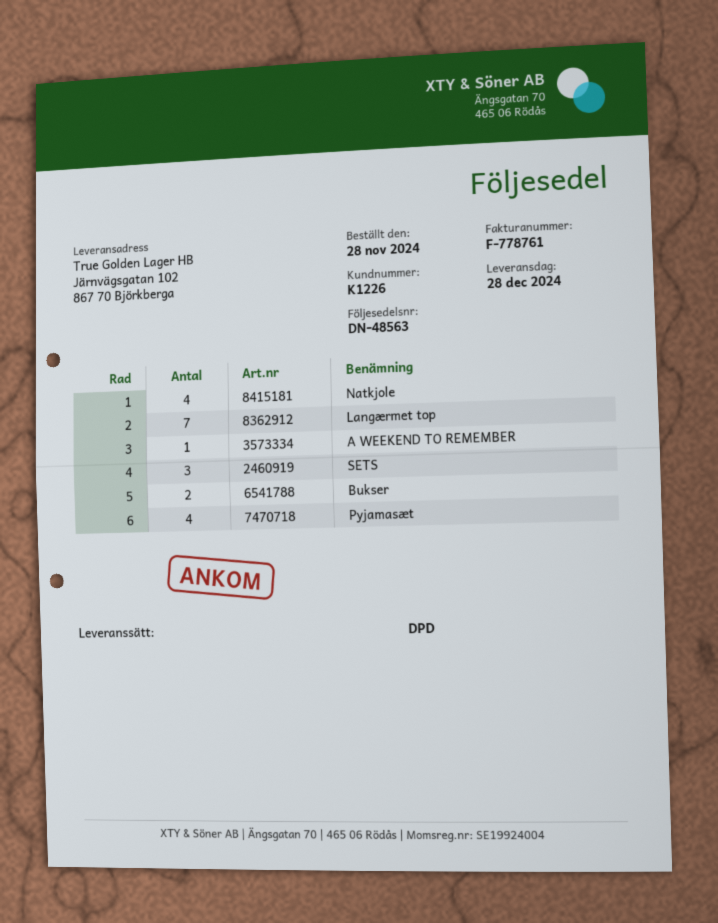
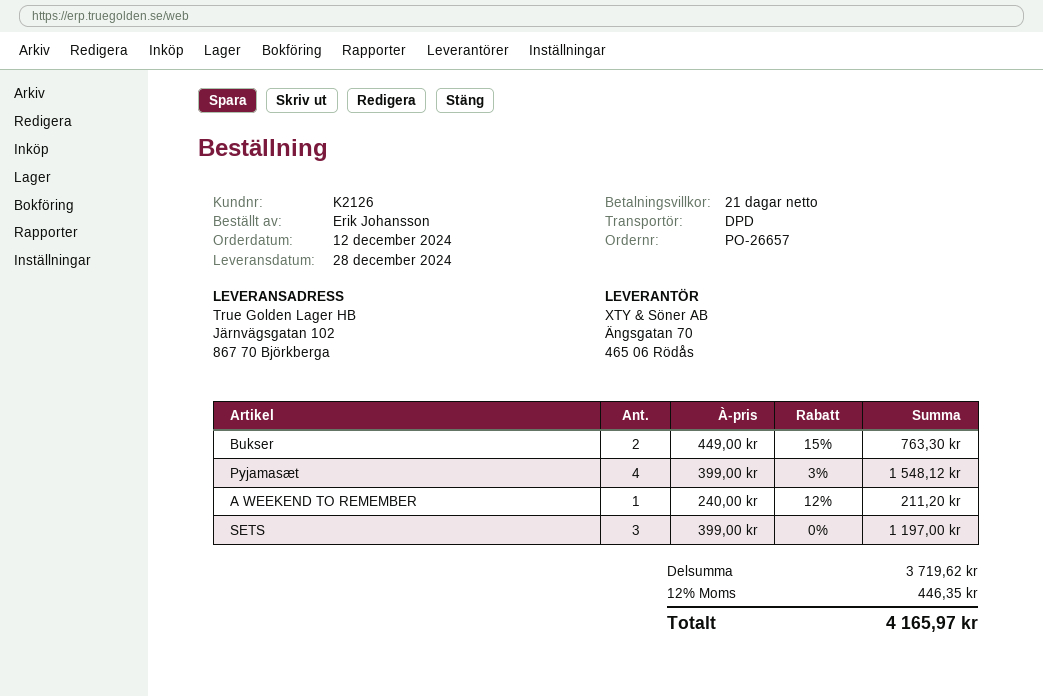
order date: 2024-11-28 -> 2024-12-12
customer number: K1226 -> K2126
Natkjole: 4 -> none
Langærmet top: 7 -> none

